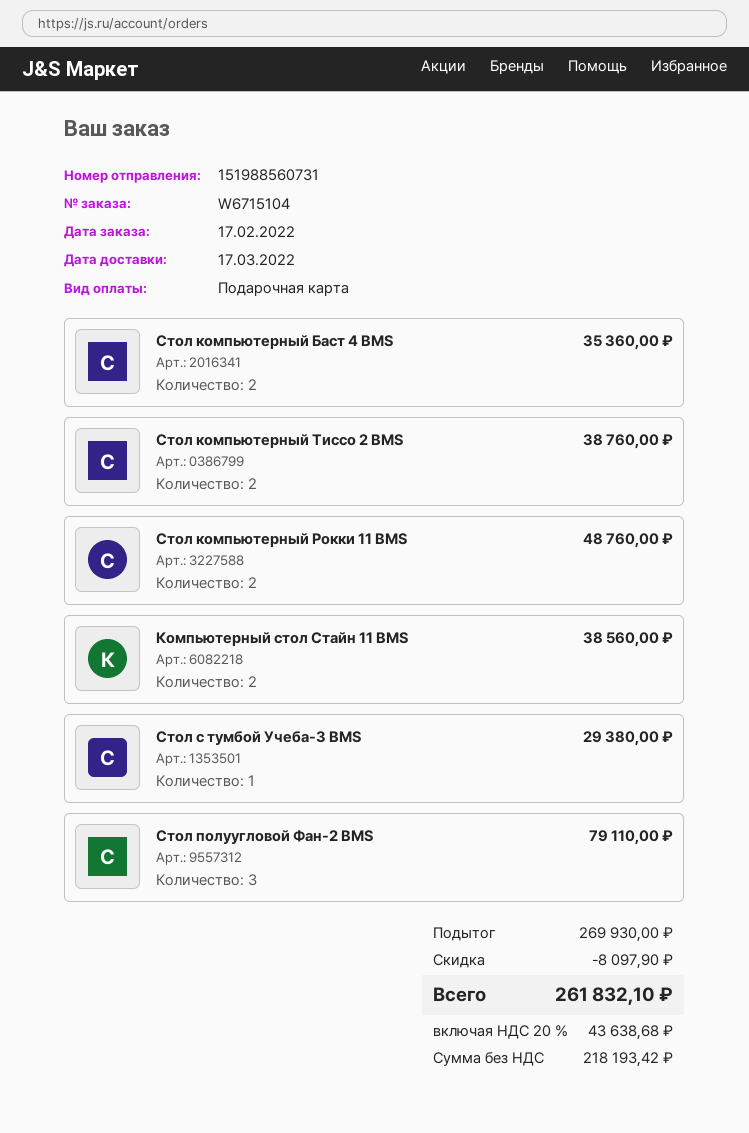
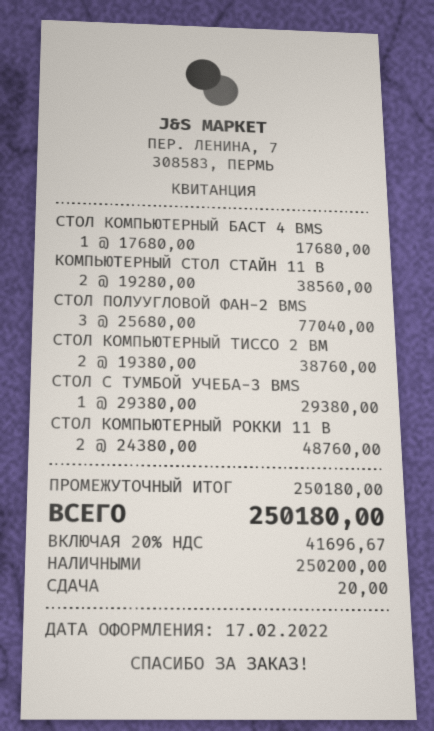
payment method: gift card -> cash
Стол компьютерный Баст 4 BMS: 2 for 35360.00 -> 1 for 17680.00
Стол полуугловой Фан-2 BMS: 3 for 79110.00 -> 3 for 77040.00
subtotal: 269930.00 -> 250180.00
discount: 8097.90 -> none
tax: 20% = 43638.68 -> 20% = 41696.67
total: 261832.10 -> 250180.00

